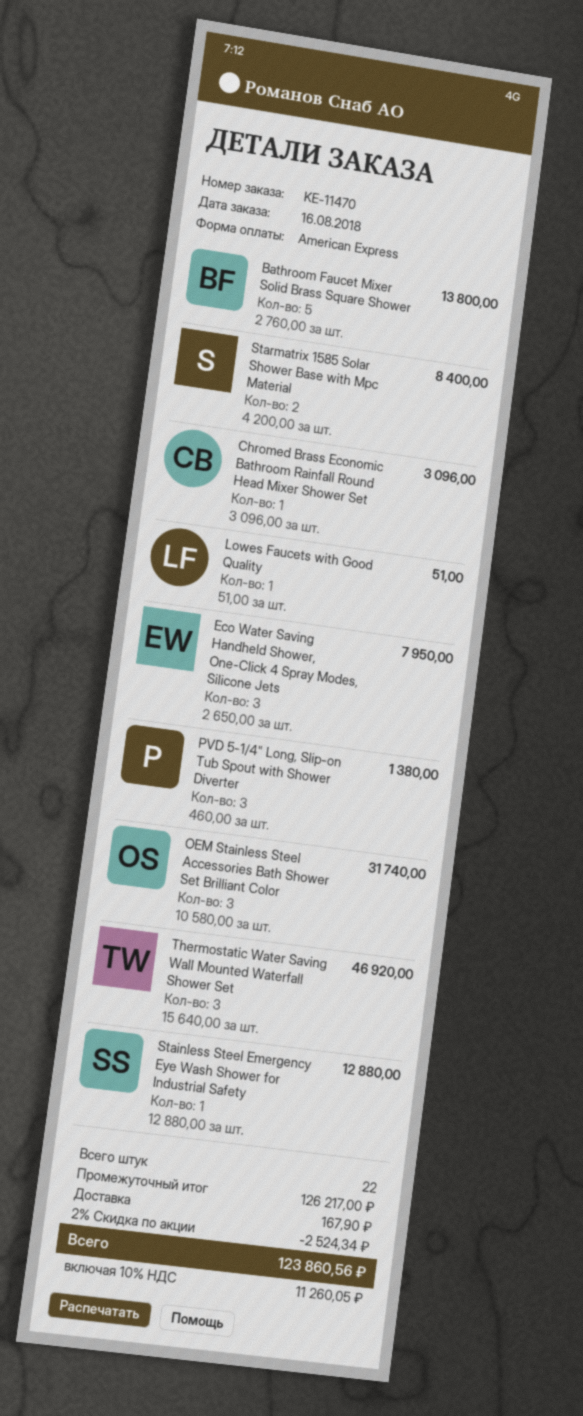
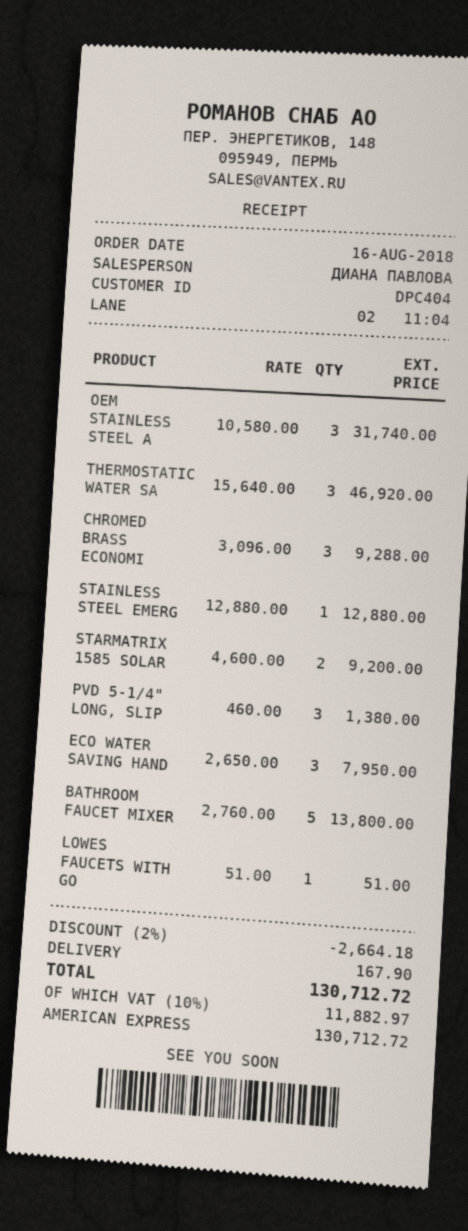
Starmatrix 1585 Solar Shower Base with Mpc Material: 2 x 4200.00 = 8400.00 -> 2 x 4600.00 = 9200.00
Chromed Brass Economic Bathroom Rainfall Round Head Mixer Shower Set: 1 x 3096.00 = 3096.00 -> 3 x 3096.00 = 9288.00
discount: 2% = 2524.34 -> 2% = 2664.18
tax: 10% = 11260.05 -> 10% = 11882.97
total: 123860.56 -> 130712.72

